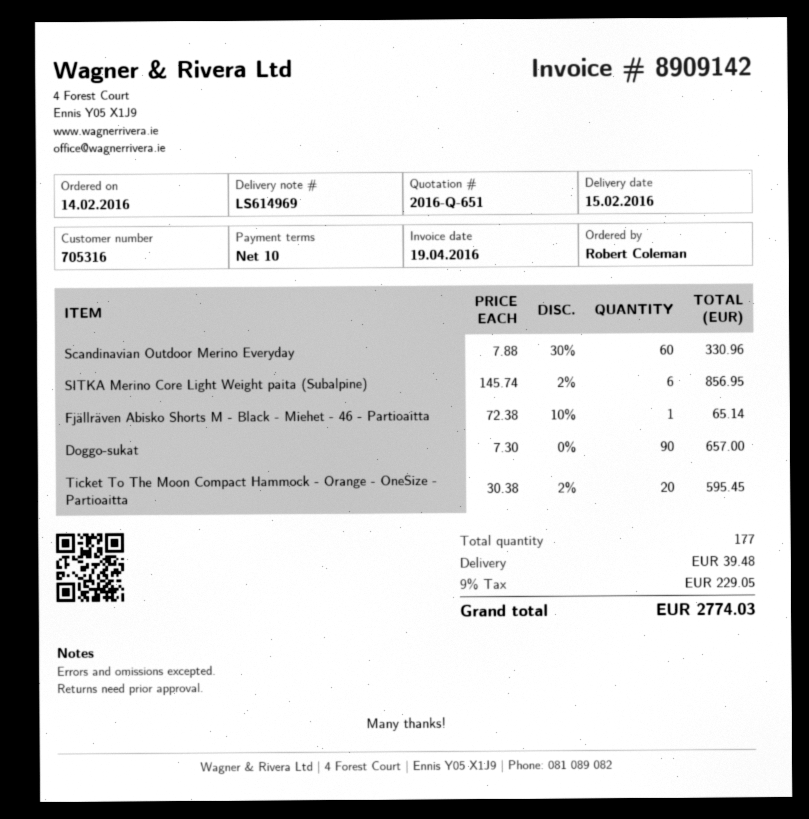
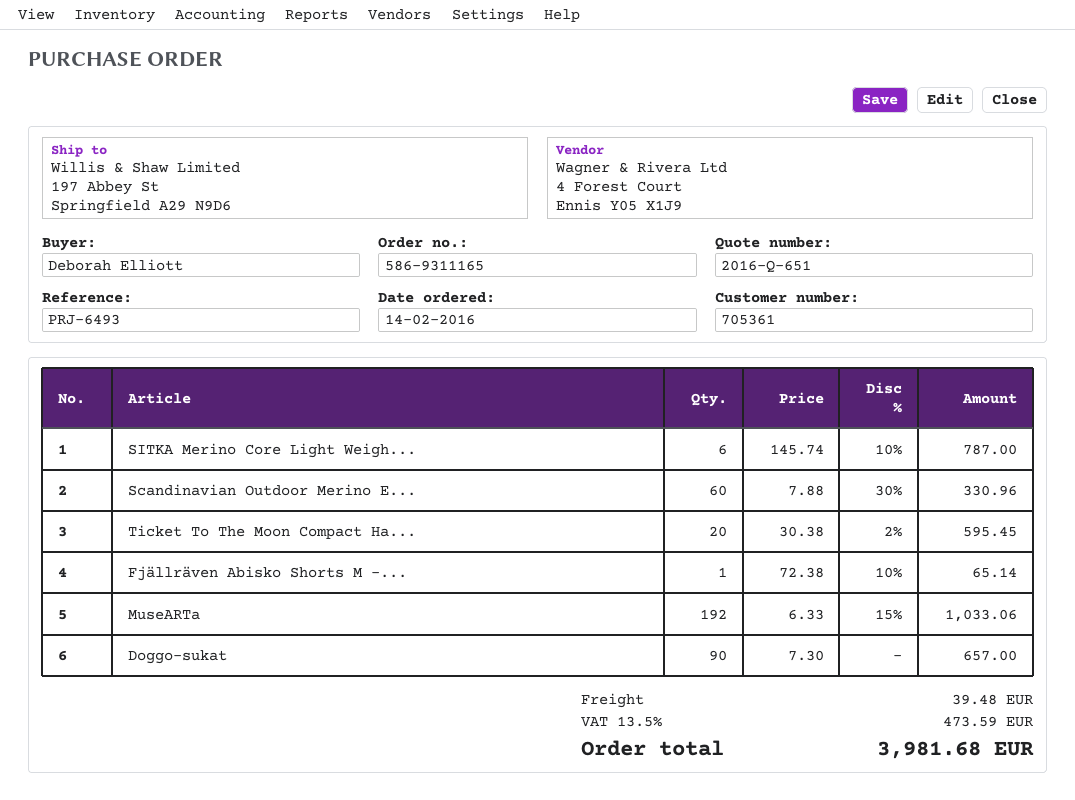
customer number: 705316 -> 705361
ordered by: Robert Coleman -> Deborah Elliott
SITKA Merino Core Light Weight paita (Subalpine): 6 x 145.74 - 2% = 856.95 -> 6 x 145.74 - 10% = 787.00
MuseARTa: none -> 192 x 6.33 - 15% = 1033.06
tax: 9% = 229.05 -> 13.5% = 473.59
total: 2774.03 -> 3981.68

